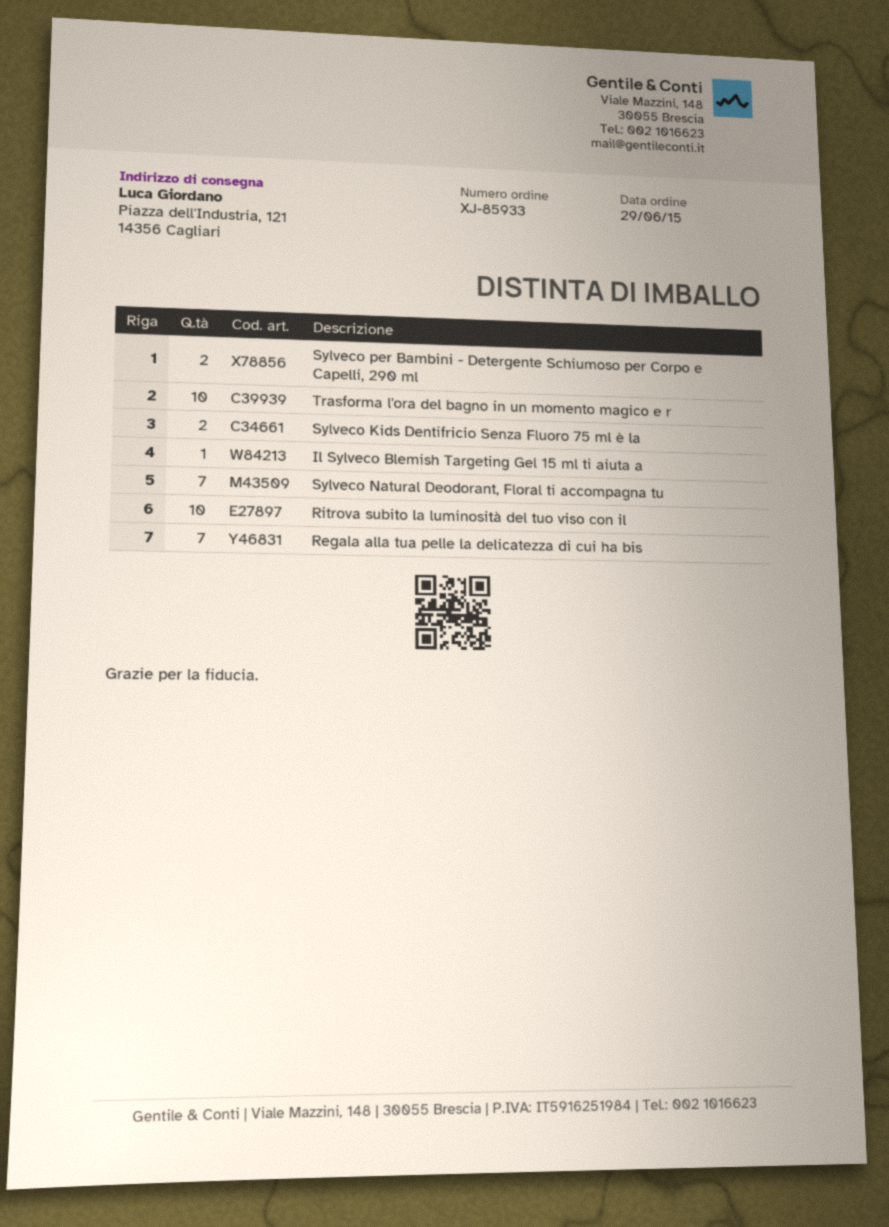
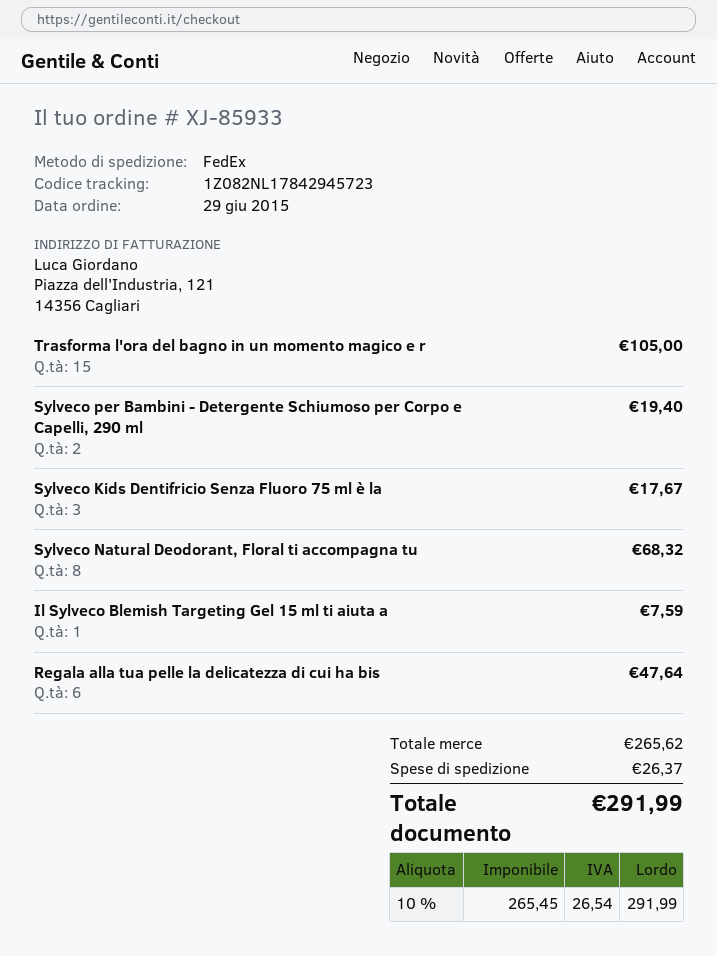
Trasforma l'ora del bagno in un momento magico e r: 10 -> 15
Sylveco Kids Dentifricio Senza Fluoro 75 ml è la: 2 -> 3
Sylveco Natural Deodorant, Floral ti accompagna tu: 7 -> 8
Ritrova subito la luminosità del tuo viso con il: 10 -> none
Regala alla tua pelle la delicatezza di cui ha bis: 7 -> 6

